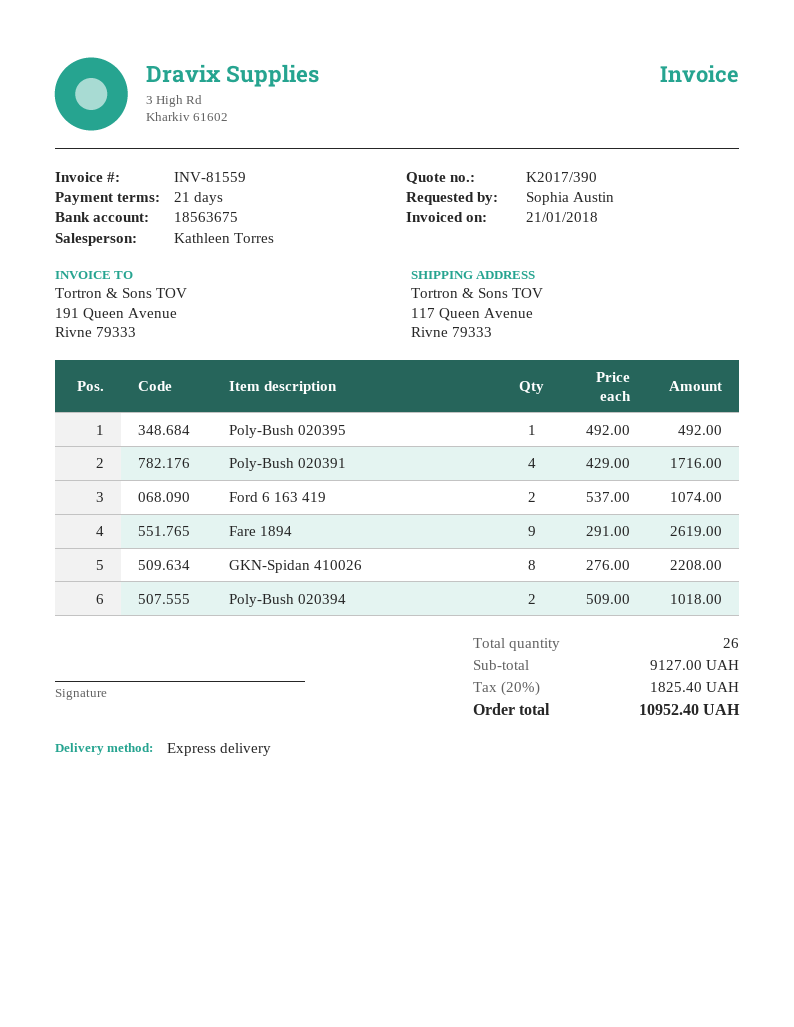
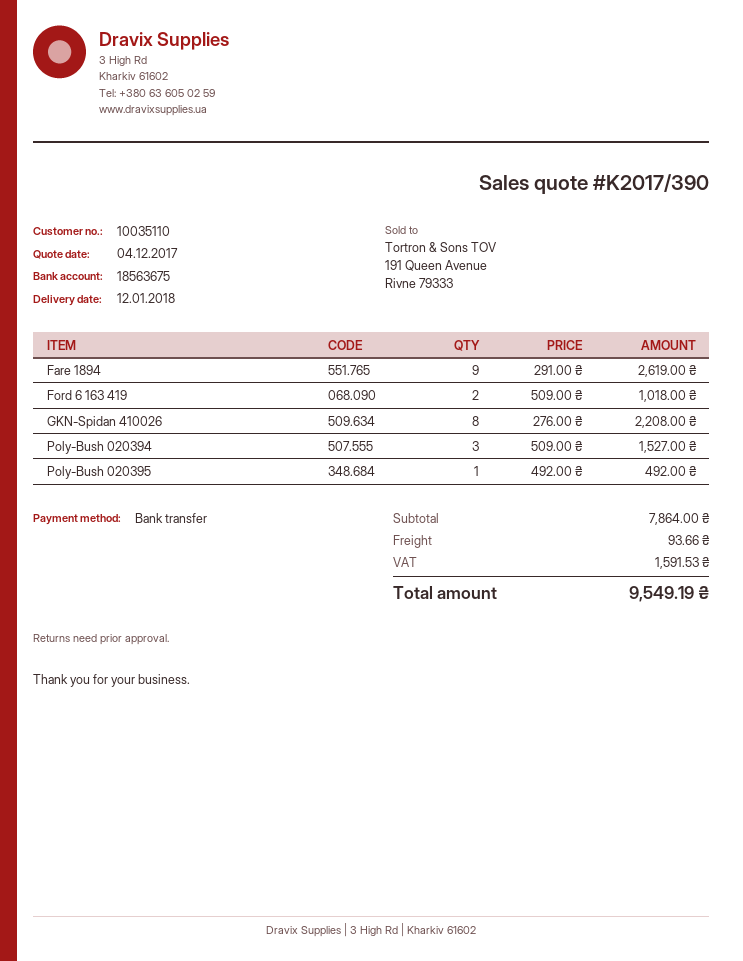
Poly-Bush 020391: 4 x 429.00 = 1716.00 -> none
Ford 6 163 419: 2 x 537.00 = 1074.00 -> 2 x 509.00 = 1018.00
Poly-Bush 020394: 2 x 509.00 = 1018.00 -> 3 x 509.00 = 1527.00
subtotal: 9127.00 -> 7864.00
shipping: none -> 93.66
tax: 1825.40 -> 1591.53
total: 10952.40 -> 9549.19

